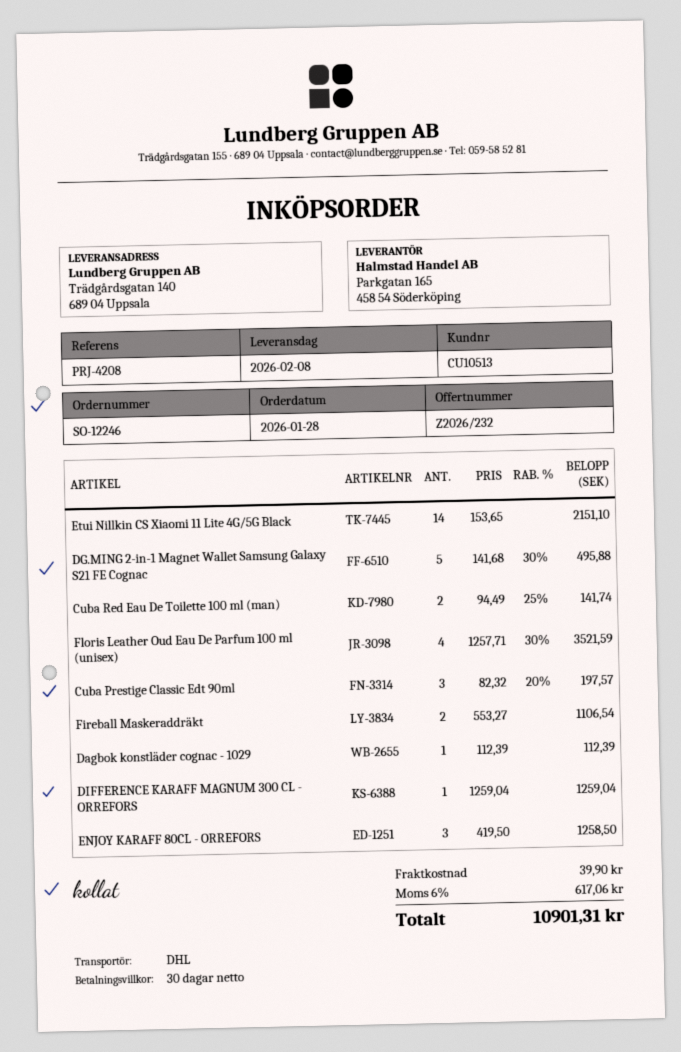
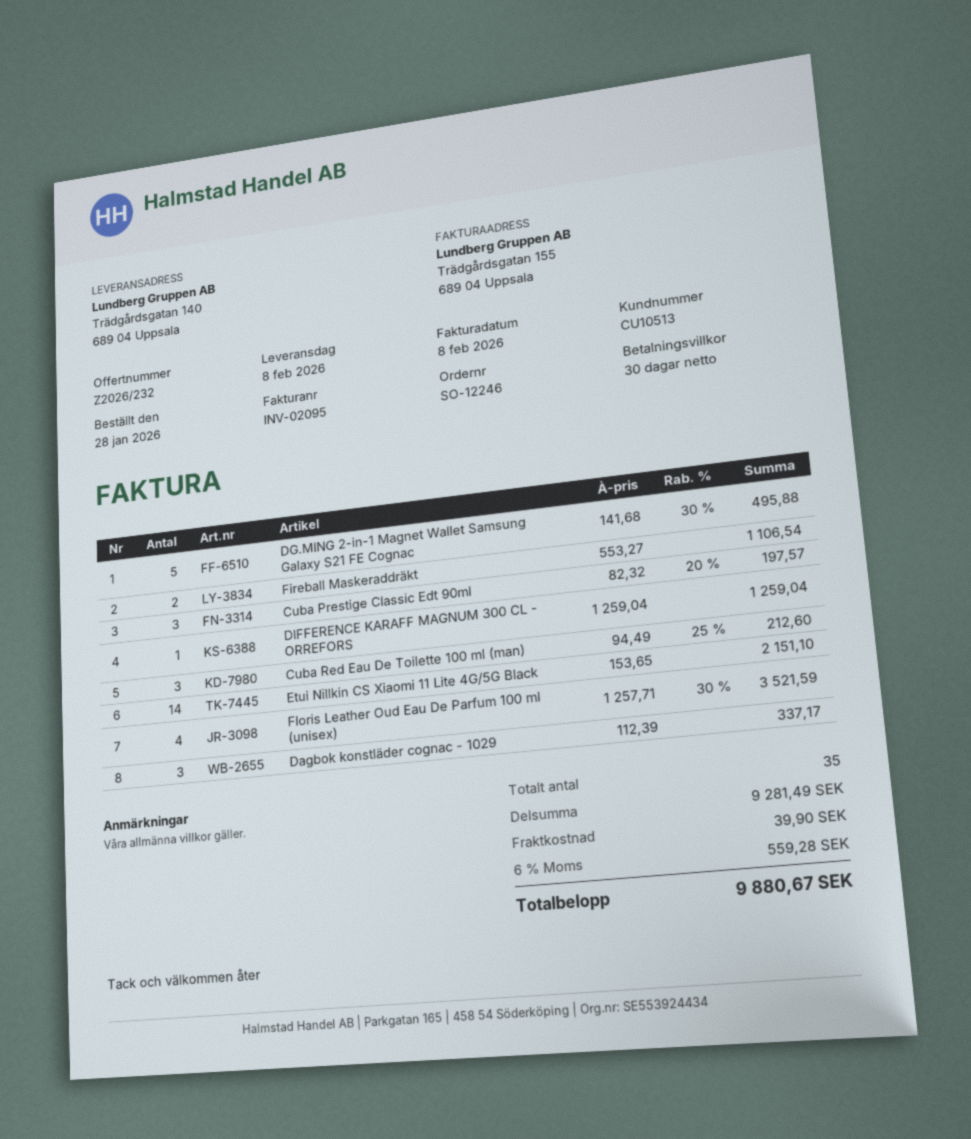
Cuba Red Eau De Toilette 100 ml (man): 2 x 94.49 - 25% = 141.74 -> 3 x 94.49 - 25% = 212.60
Dagbok konstläder cognac - 1029: 1 x 112.39 = 112.39 -> 3 x 112.39 = 337.17
ENJOY KARAFF 80CL - ORREFORS: 3 x 419.50 = 1258.50 -> none
tax: 6% = 617.06 -> 6% = 559.28
total: 10901.31 -> 9880.67

